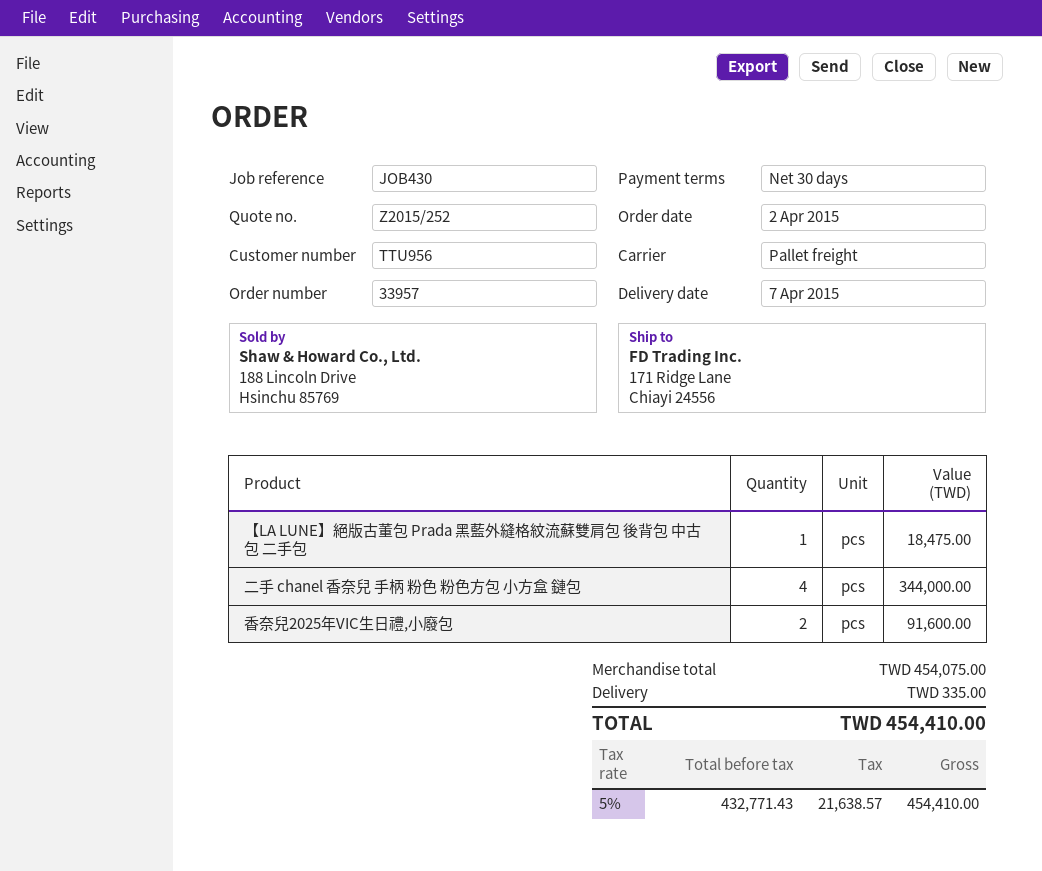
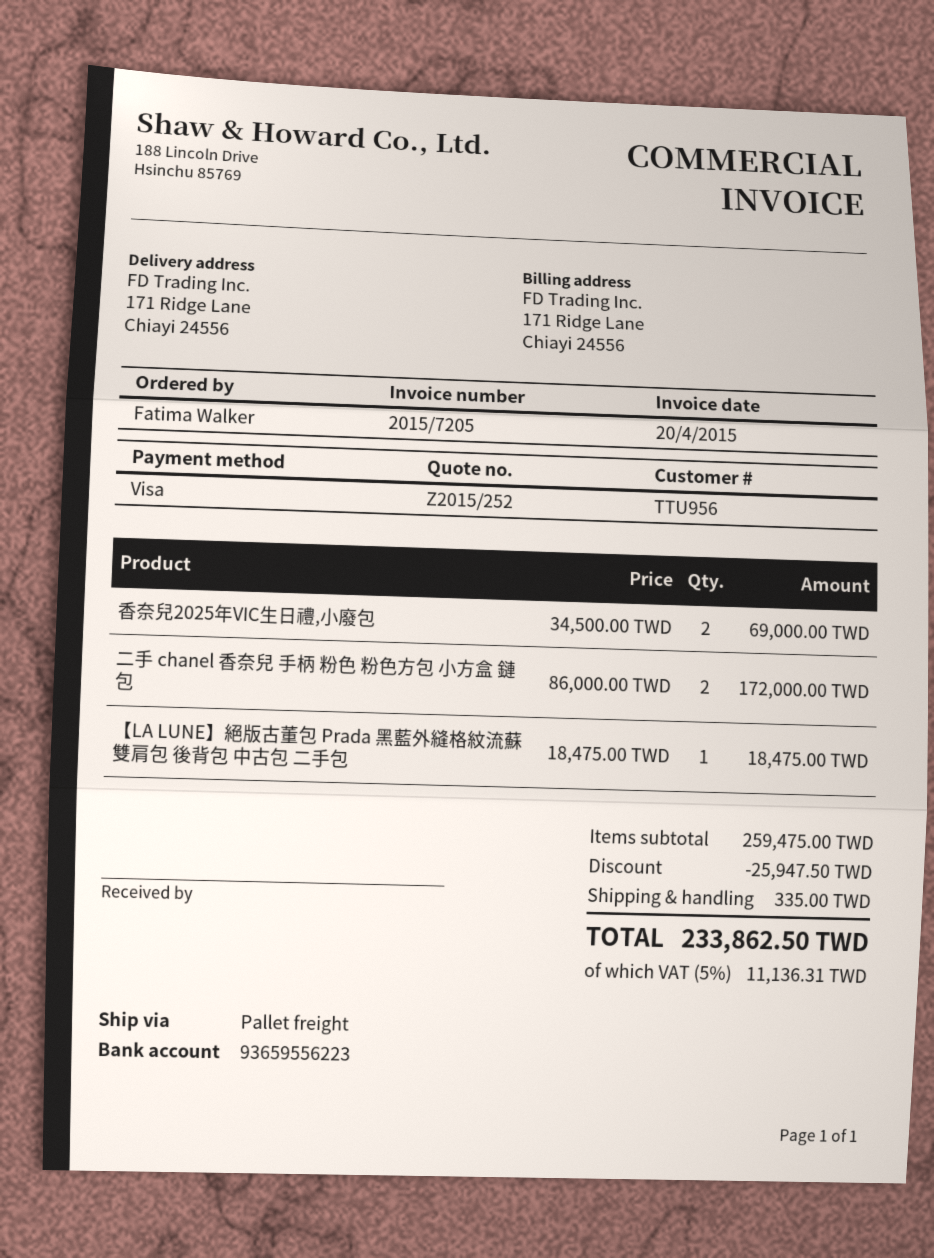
二手 chanel 香奈兒 手柄 粉色 粉色方包 小方盒 鏈包: 4 for 344000.00 -> 2 for 172000.00
香奈兒2025年VIC生日禮,小廢包: 2 for 91600.00 -> 2 for 69000.00
subtotal: 454075.00 -> 259475.00
discount: none -> 25947.50
tax: 5% = 21638.57 -> 5% = 11136.31
total: 454410.00 -> 233862.50

